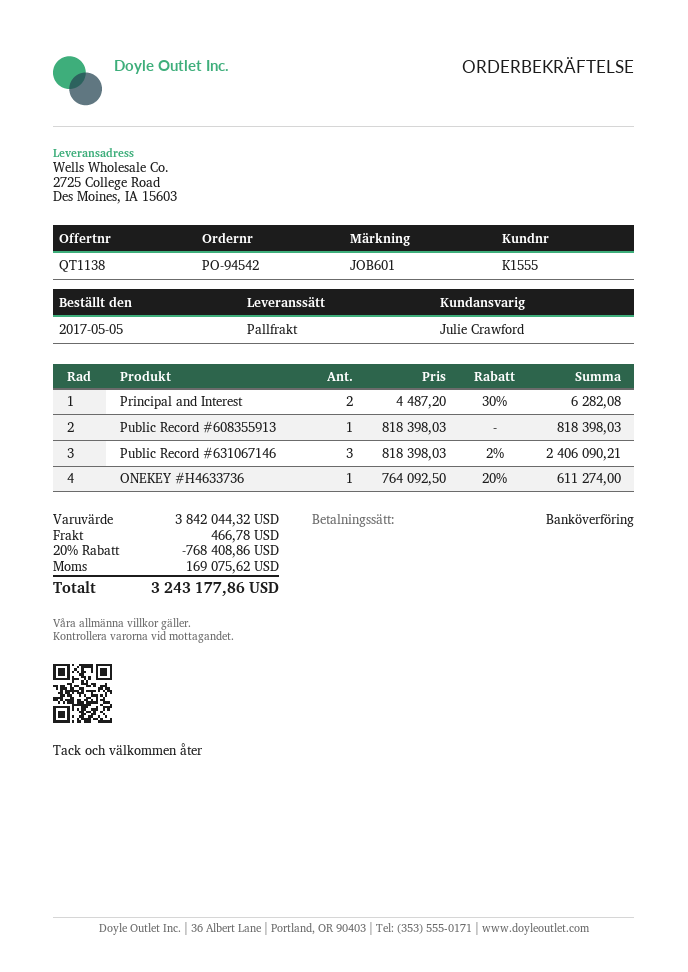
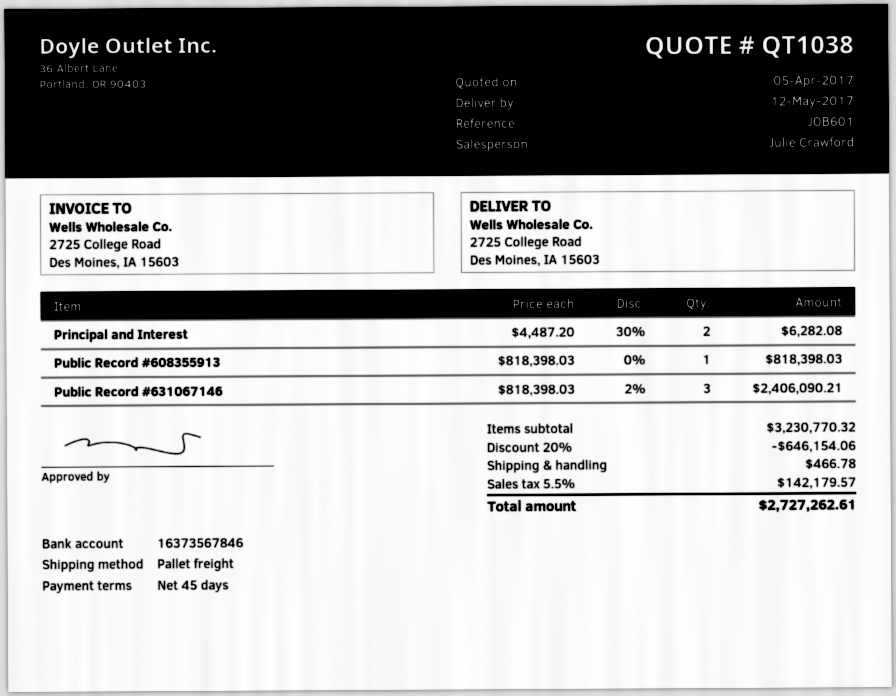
quote number: QT1138 -> QT1038
ONEKEY #H4633736: 1 x 764092.50 - 20% = 611274.00 -> none
subtotal: 3842044.32 -> 3230770.32
discount: 20% = 768408.86 -> 20% = 646154.06
tax: 169075.62 -> 142179.57
total: 3243177.86 -> 2727262.61

